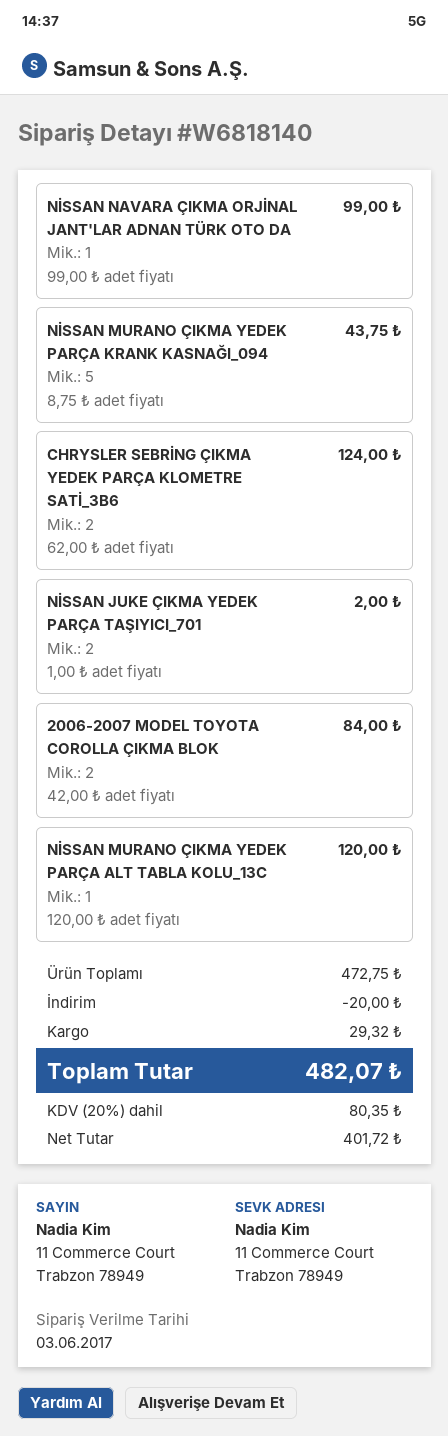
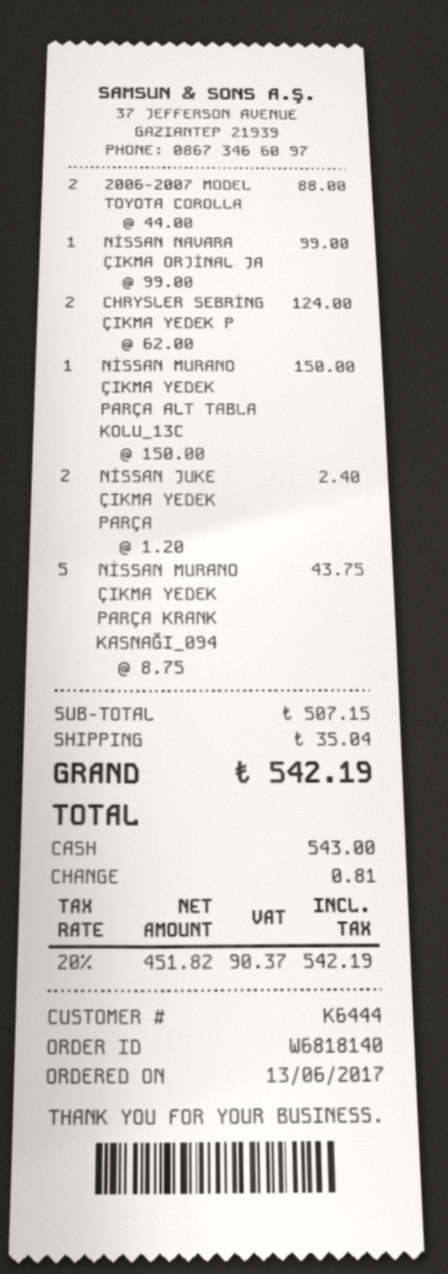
order date: 2017-06-03 -> 2017-06-13
NİSSAN JUKE ÇIKMA YEDEK PARÇA TAŞIYICI_701: 2 x 1.00 = 2.00 -> 2 x 1.20 = 2.40
2006-2007 MODEL TOYOTA COROLLA ÇIKMA BLOK: 2 x 42.00 = 84.00 -> 2 x 44.00 = 88.00
NİSSAN MURANO ÇIKMA YEDEK PARÇA ALT TABLA KOLU_13C: 1 x 120.00 = 120.00 -> 1 x 150.00 = 150.00
subtotal: 472.75 -> 507.15
discount: 20.00 -> none
shipping: 29.32 -> 35.04
net: 401.72 -> 451.82
tax: 20% = 80.35 -> 20% = 90.37
total: 482.07 -> 542.19

